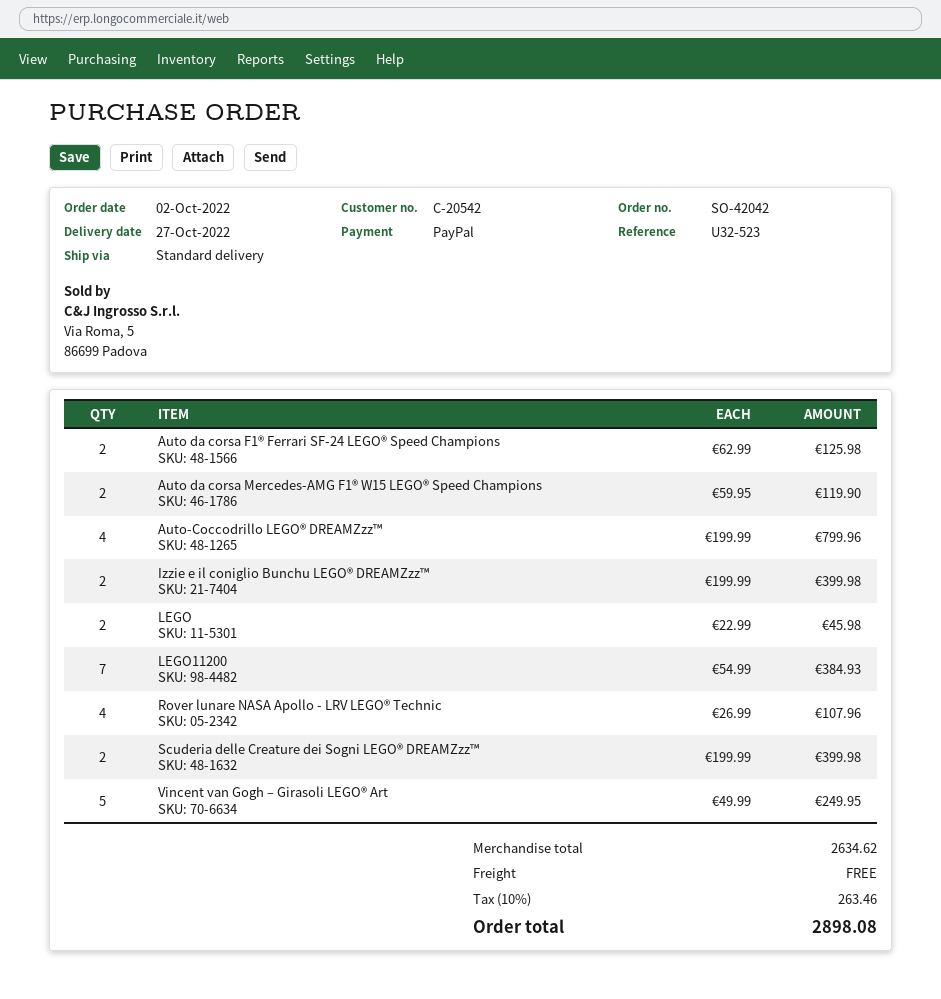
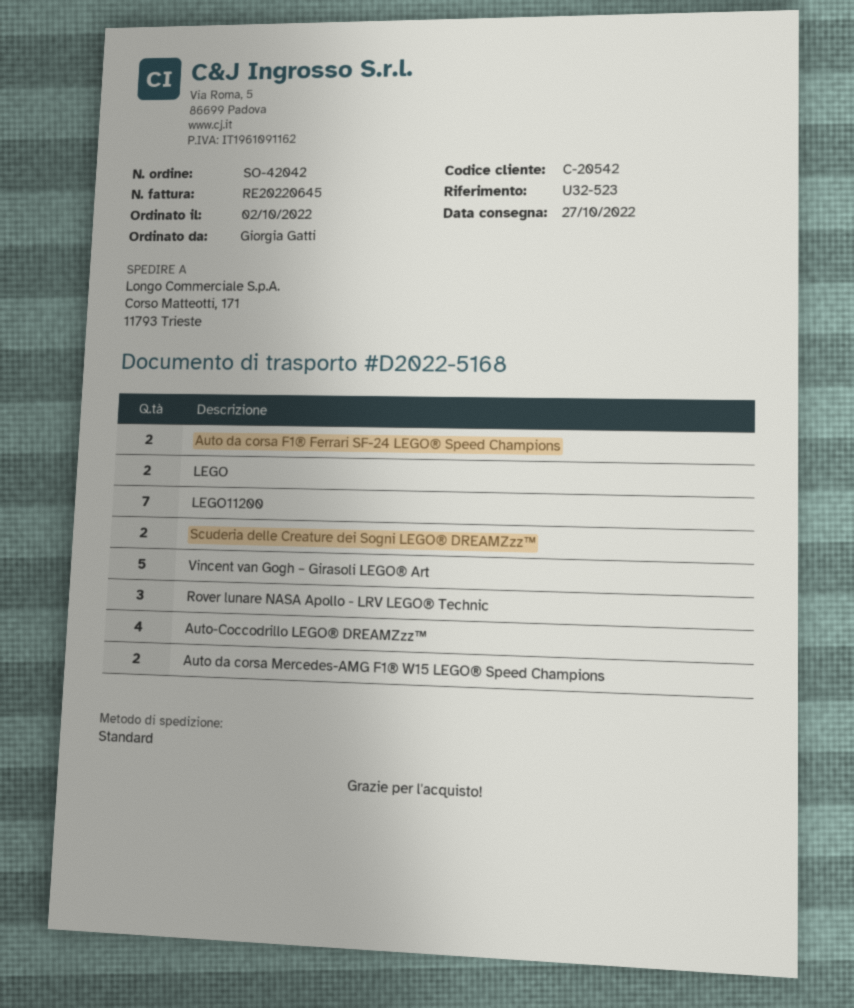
Izzie e il coniglio Bunchu LEGO® DREAMZzz™: 2 -> none
Rover lunare NASA Apollo - LRV LEGO® Technic: 4 -> 3

